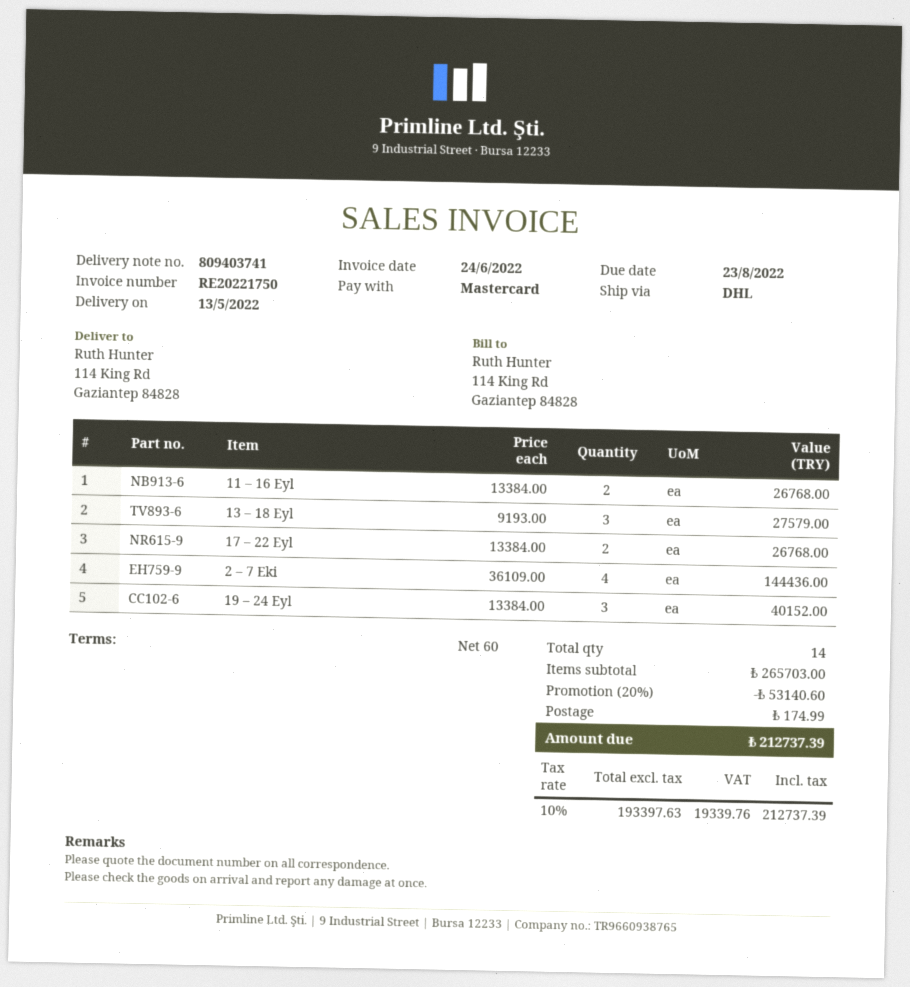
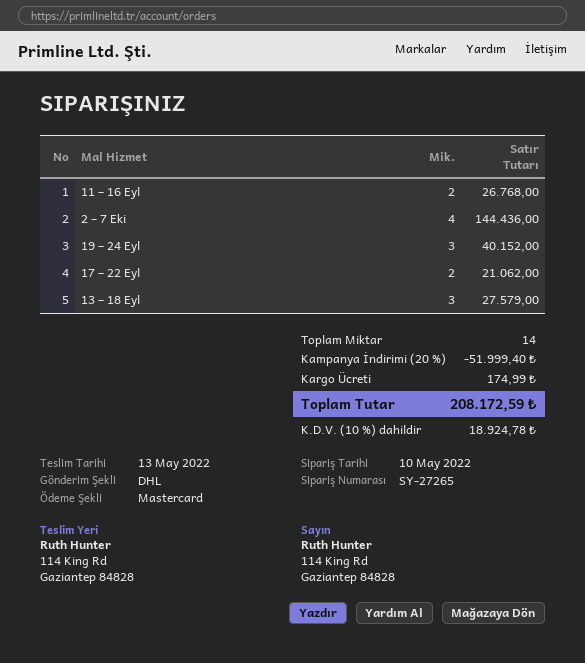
17 – 22 Eyl: 2 for 26768.00 -> 2 for 21062.00
discount: 20% = 53140.60 -> 20% = 51999.40
tax: 10% = 19339.76 -> 10% = 18924.78
total: 212737.39 -> 208172.59

